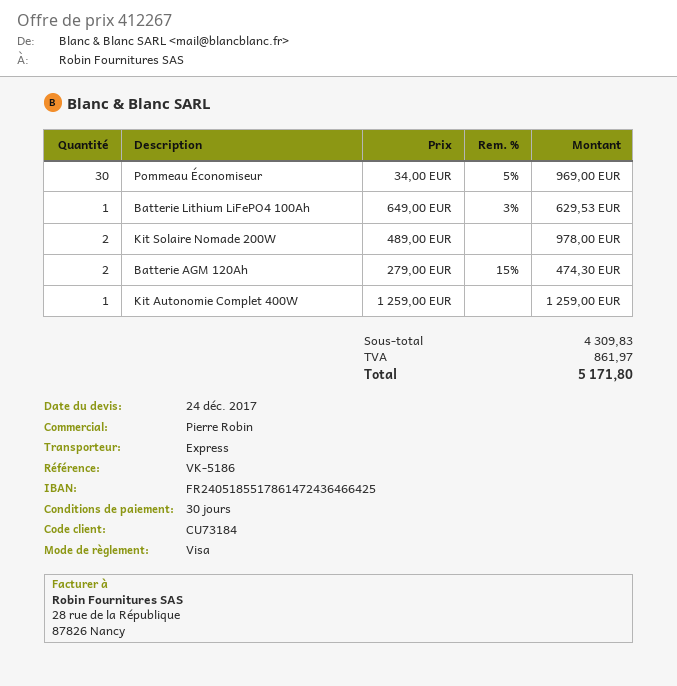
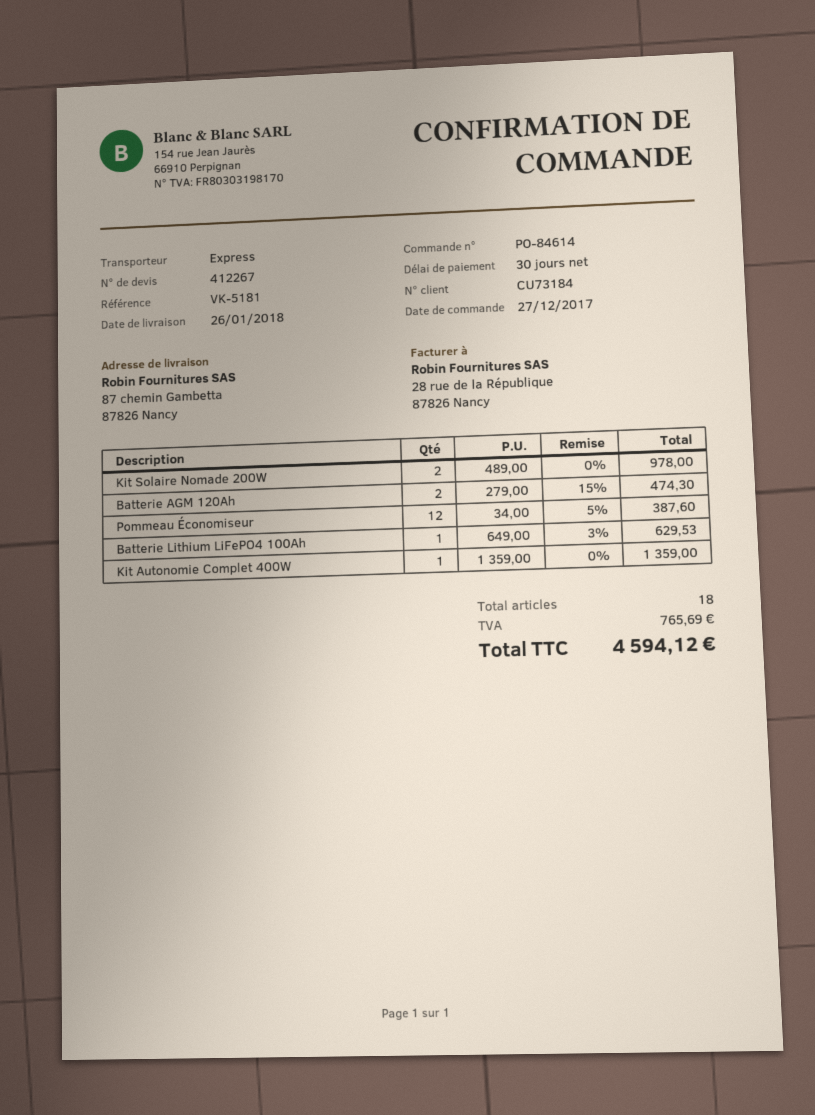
reference: VK-5186 -> VK-5181
Pommeau Économiseur: 30 x 34.00 - 5% = 969.00 -> 12 x 34.00 - 5% = 387.60
Kit Autonomie Complet 400W: 1 x 1259.00 = 1259.00 -> 1 x 1359.00 = 1359.00
tax: 861.97 -> 765.69
total: 5171.80 -> 4594.12

